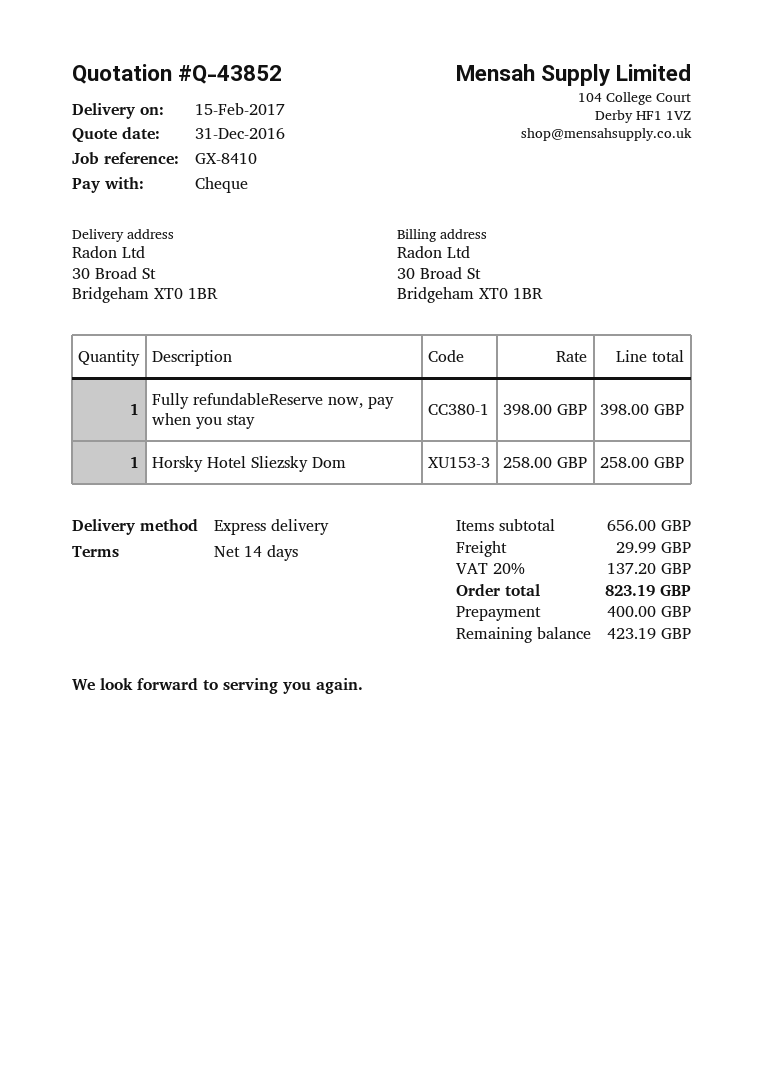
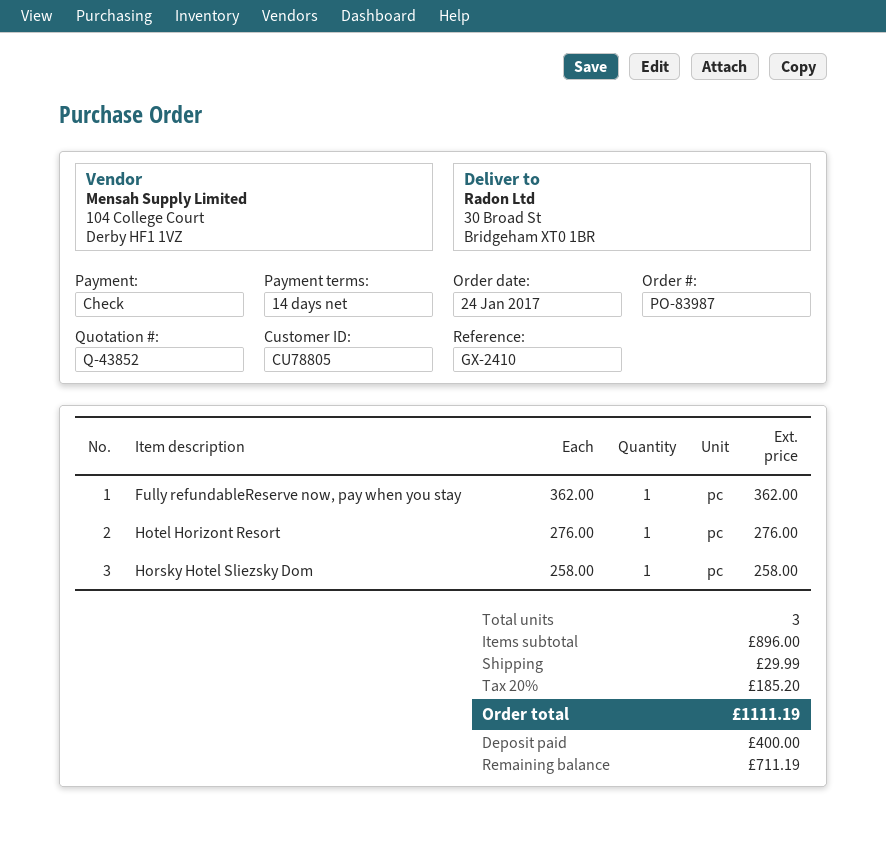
reference: GX-8410 -> GX-2410
Fully refundableReserve now, pay when you stay: 1 x 398.00 = 398.00 -> 1 x 362.00 = 362.00
Hotel Horizont Resort: none -> 1 x 276.00 = 276.00
subtotal: 656.00 -> 896.00
tax: 20% = 137.20 -> 20% = 185.20
total: 823.19 -> 1111.19
balance: 423.19 -> 711.19

